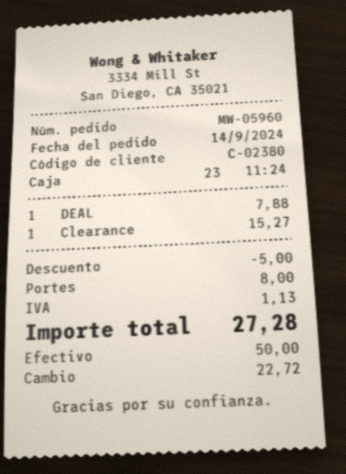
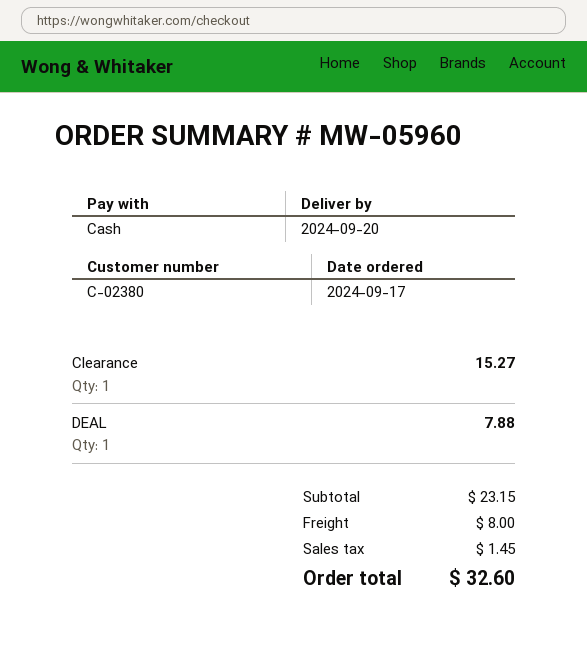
order date: 2024-09-14 -> 2024-09-17
discount: 5.00 -> none
tax: 1.13 -> 1.45
total: 27.28 -> 32.60

